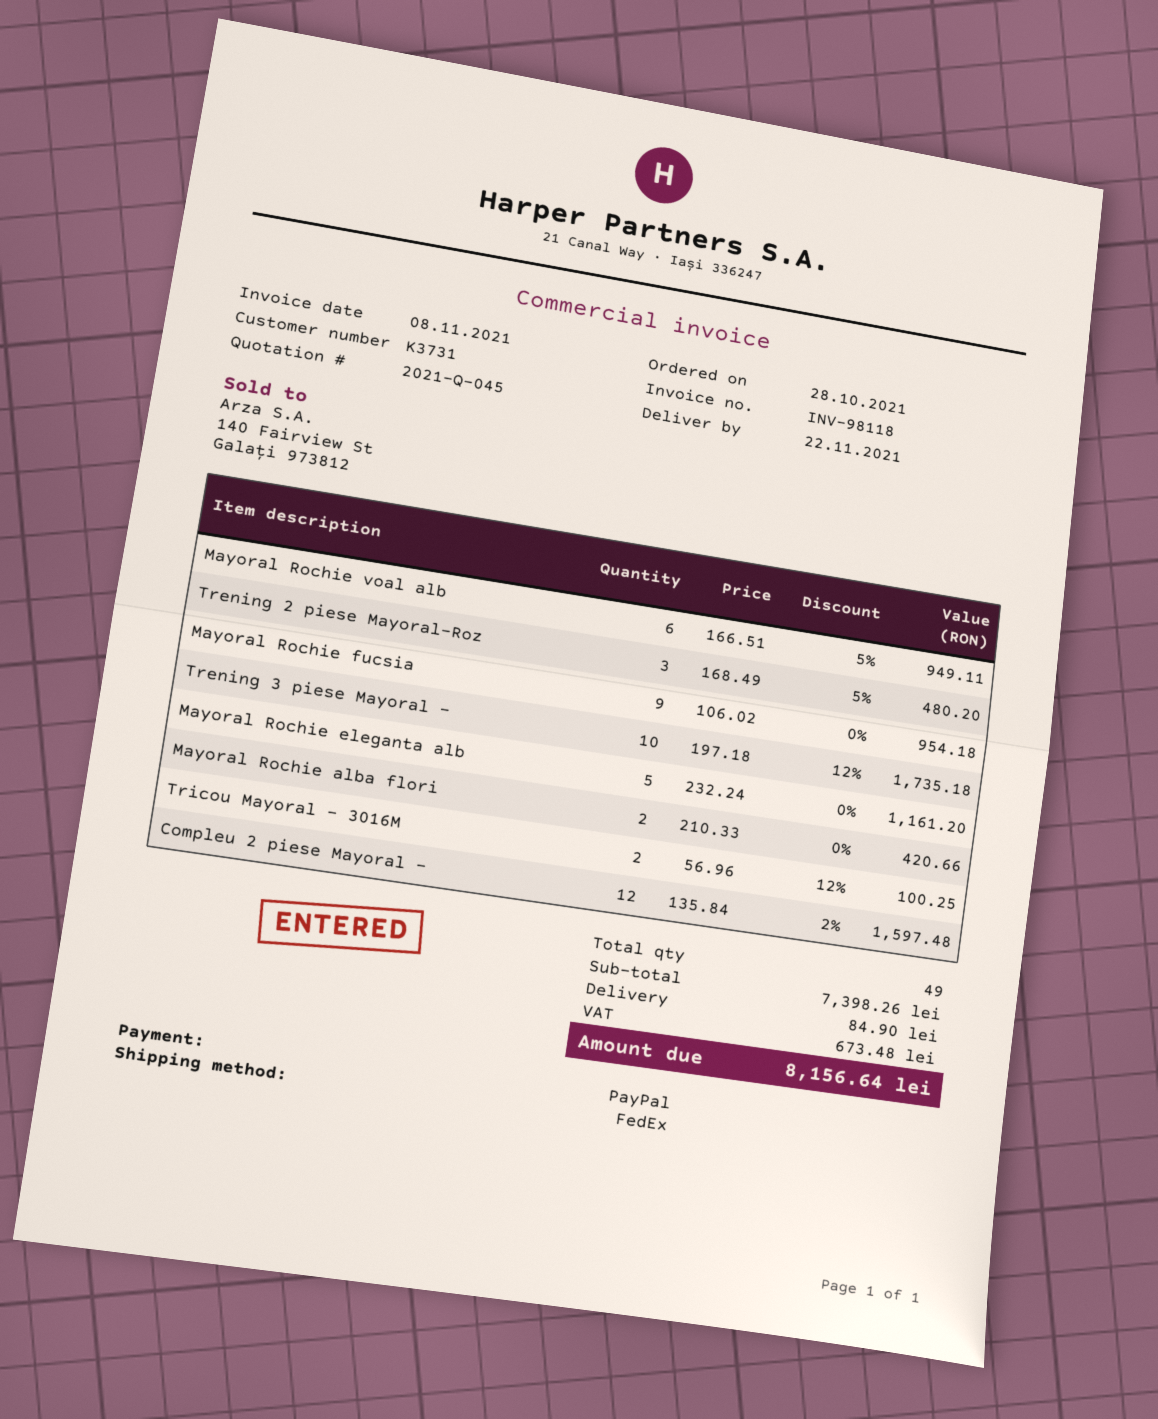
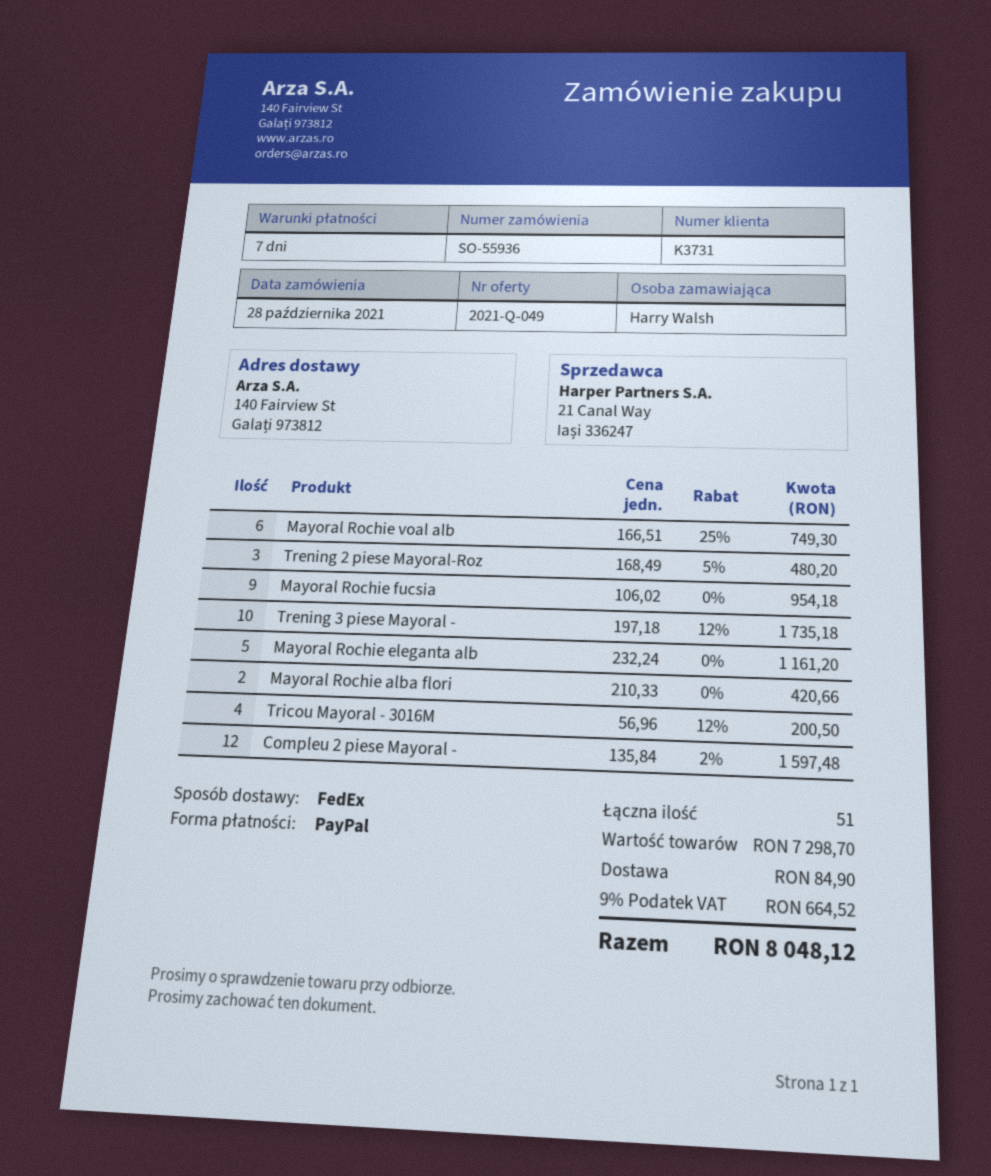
quote number: 2021-Q-045 -> 2021-Q-049
Mayoral Rochie voal alb: 6 x 166.51 - 5% = 949.11 -> 6 x 166.51 - 25% = 749.30
Tricou Mayoral - 3016M: 2 x 56.96 - 12% = 100.25 -> 4 x 56.96 - 12% = 200.50
total quantity: 49 -> 51
subtotal: 7398.26 -> 7298.70
tax: 673.48 -> 664.52
total: 8156.64 -> 8048.12

